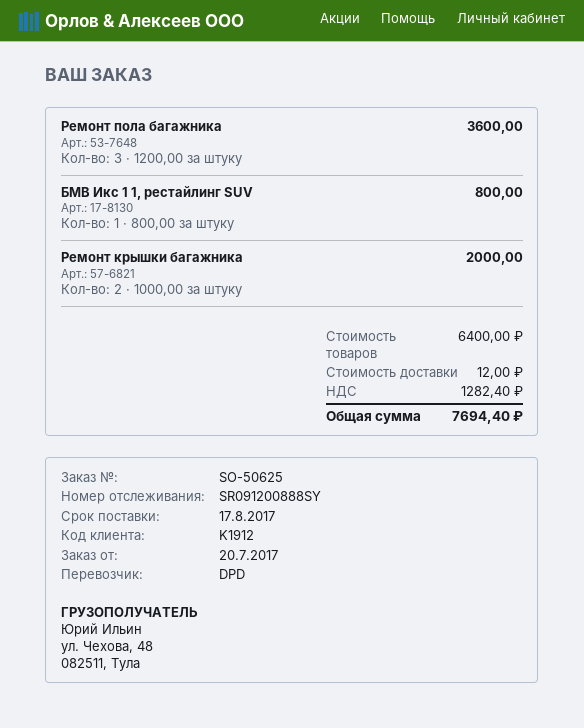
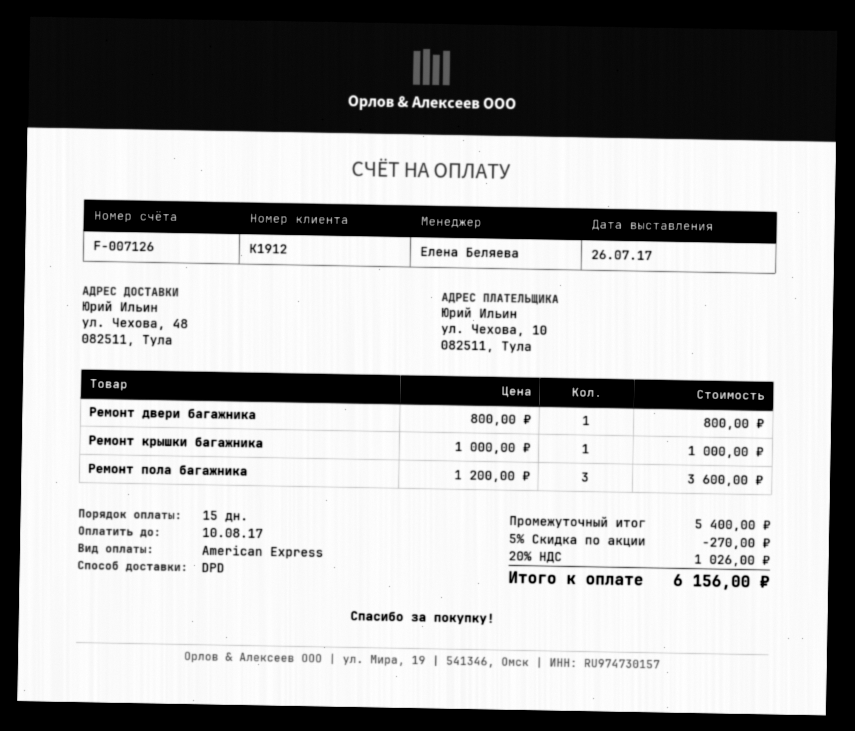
БМВ Икс 1 1, рестайлинг SUV: 1 x 800.00 = 800.00 -> none
Ремонт крышки багажника: 2 x 1000.00 = 2000.00 -> 1 x 1000.00 = 1000.00
Ремонт двери багажника: none -> 1 x 800.00 = 800.00
subtotal: 6400.00 -> 5400.00
discount: none -> 5% = 270.00
shipping: 12.00 -> none
tax: 1282.40 -> 1026.00
total: 7694.40 -> 6156.00

